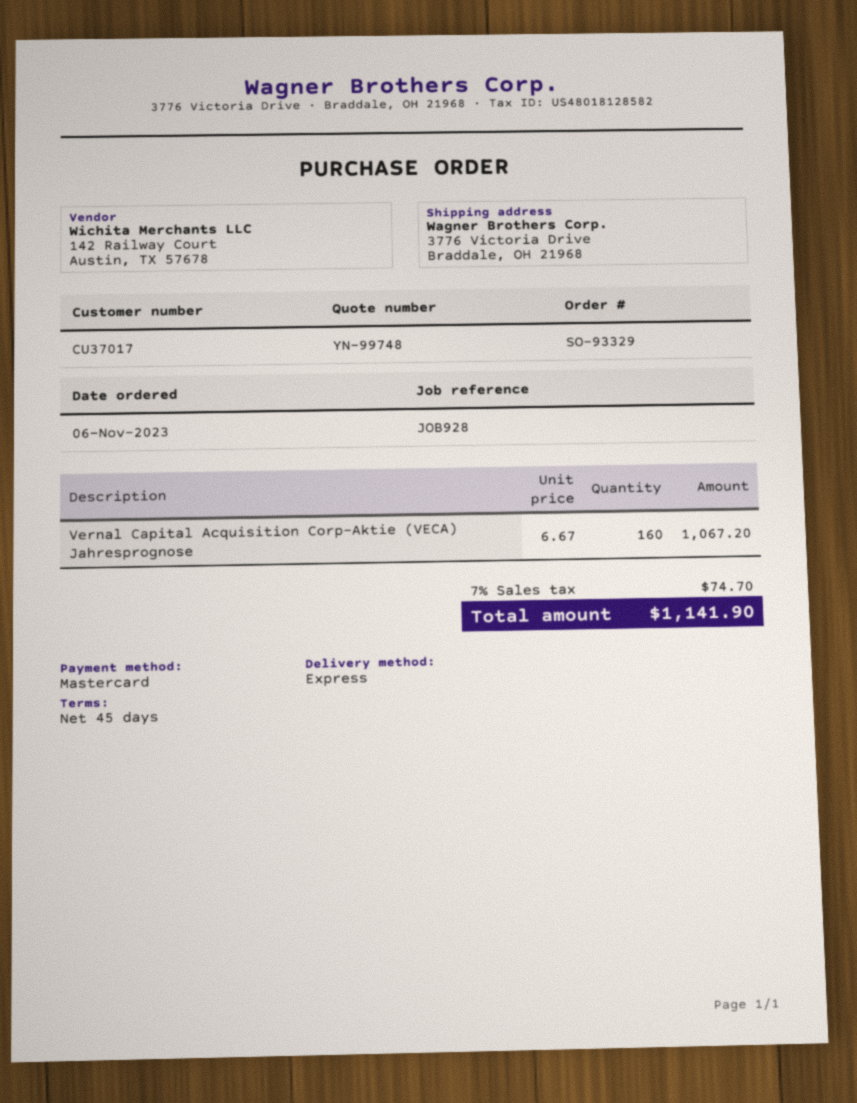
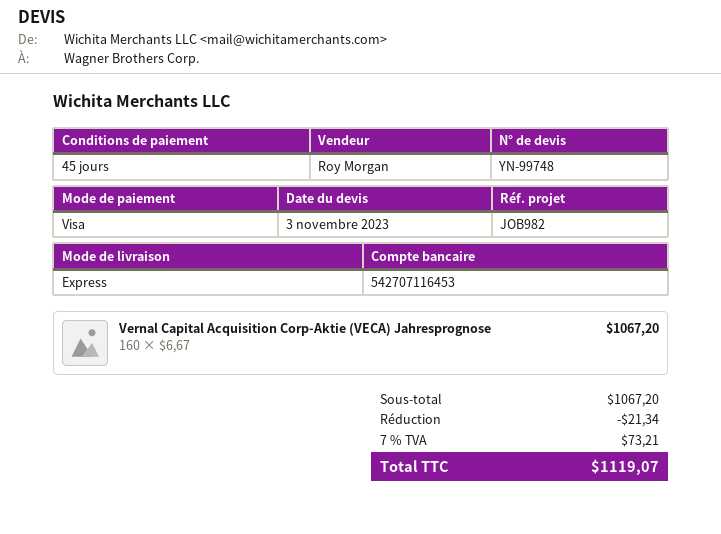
reference: JOB928 -> JOB982
payment method: Mastercard -> Visa
discount: none -> 21.34
tax: 7% = 74.70 -> 7% = 73.21
total: 1141.90 -> 1119.07

